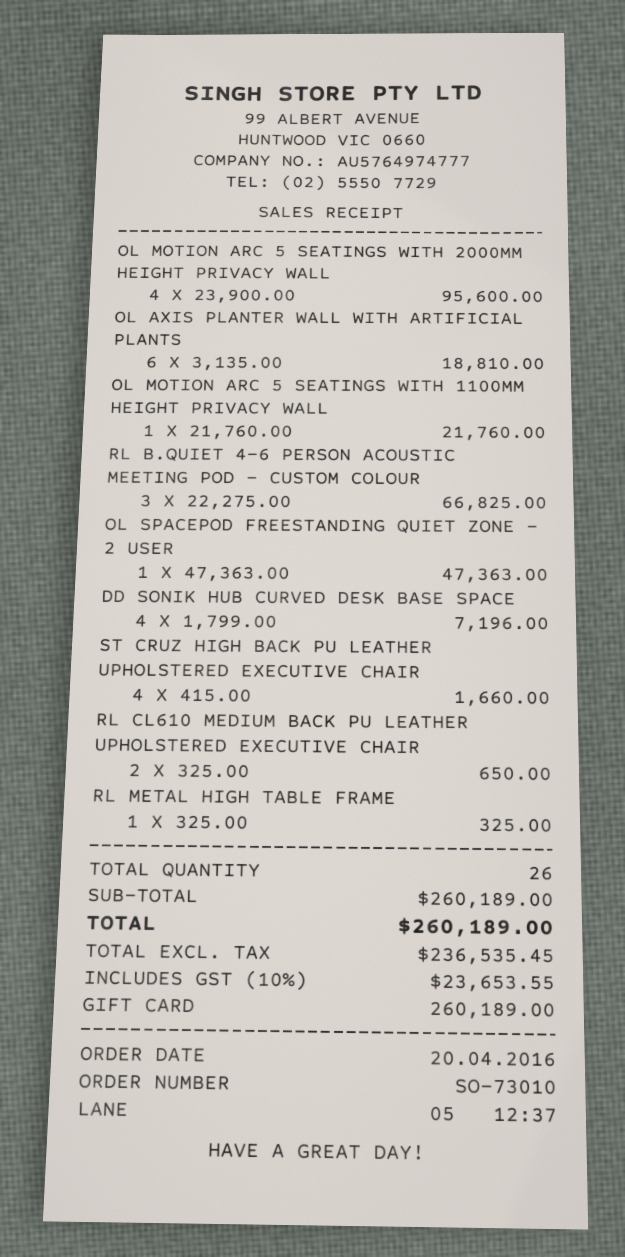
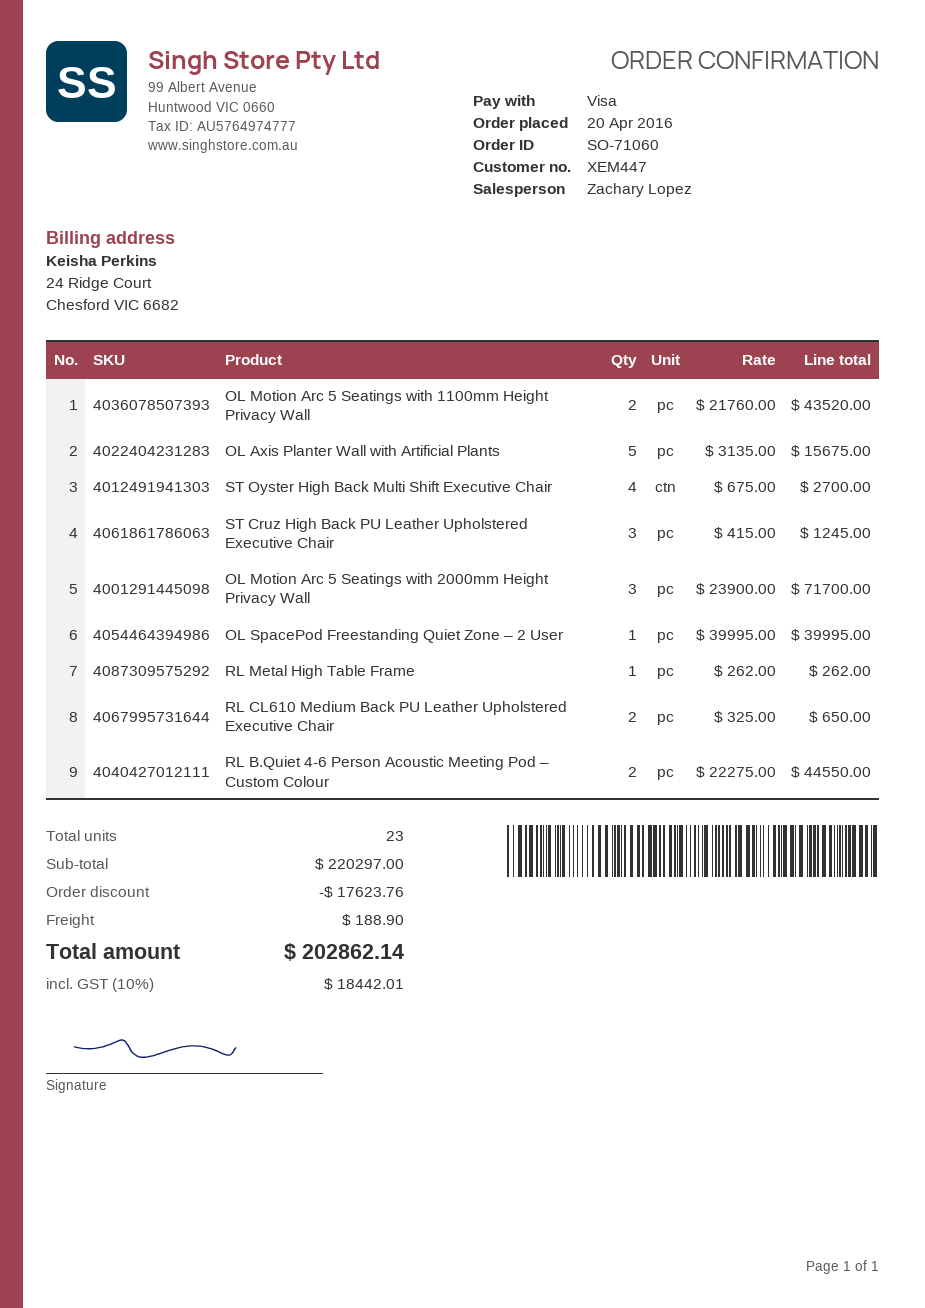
order number: SO-73010 -> SO-71060
payment method: gift card -> Visa
OL MOTION ARC 5 SEATINGS WITH 2000MM HEIGHT PRIVACY WALL: 4 x 23900.00 = 95600.00 -> 3 x 23900.00 = 71700.00
OL AXIS PLANTER WALL WITH ARTIFICIAL PLANTS: 6 x 3135.00 = 18810.00 -> 5 x 3135.00 = 15675.00
OL MOTION ARC 5 SEATINGS WITH 1100MM HEIGHT PRIVACY WALL: 1 x 21760.00 = 21760.00 -> 2 x 21760.00 = 43520.00
RL B.QUIET 4-6 PERSON ACOUSTIC MEETING POD – CUSTOM COLOUR: 3 x 22275.00 = 66825.00 -> 2 x 22275.00 = 44550.00
OL SPACEPOD FREESTANDING QUIET ZONE – 2 USER: 1 x 47363.00 = 47363.00 -> 1 x 39995.00 = 39995.00
DD SONIK HUB CURVED DESK BASE SPACE: 4 x 1799.00 = 7196.00 -> none
ST CRUZ HIGH BACK PU LEATHER UPHOLSTERED EXECUTIVE CHAIR: 4 x 415.00 = 1660.00 -> 3 x 415.00 = 1245.00
RL METAL HIGH TABLE FRAME: 1 x 325.00 = 325.00 -> 1 x 262.00 = 262.00
ST Oyster High Back Multi Shift Executive Chair: none -> 4 x 675.00 = 2700.00
total quantity: 26 -> 23
subtotal: 260189.00 -> 220297.00
discount: none -> 17623.76
shipping: none -> 188.90
tax: 10% = 23653.55 -> 10% = 18442.01
total: 260189.00 -> 202862.14

